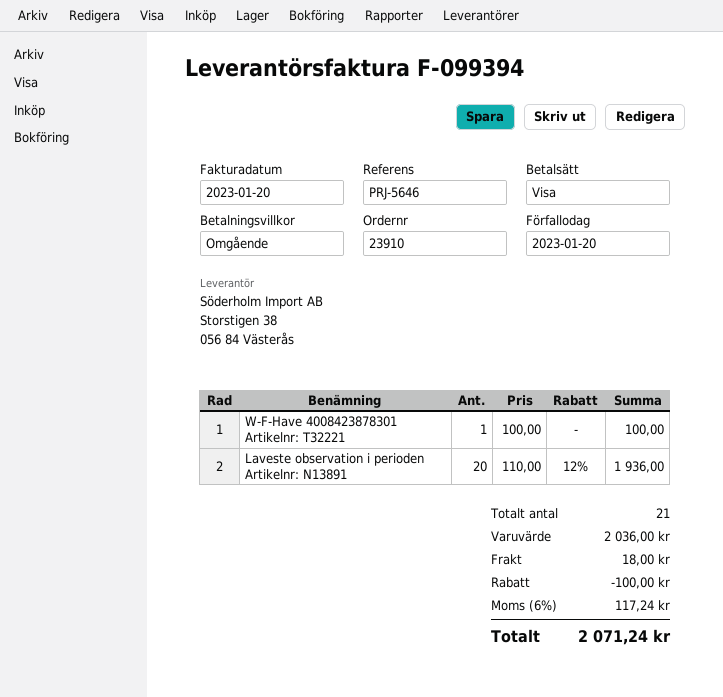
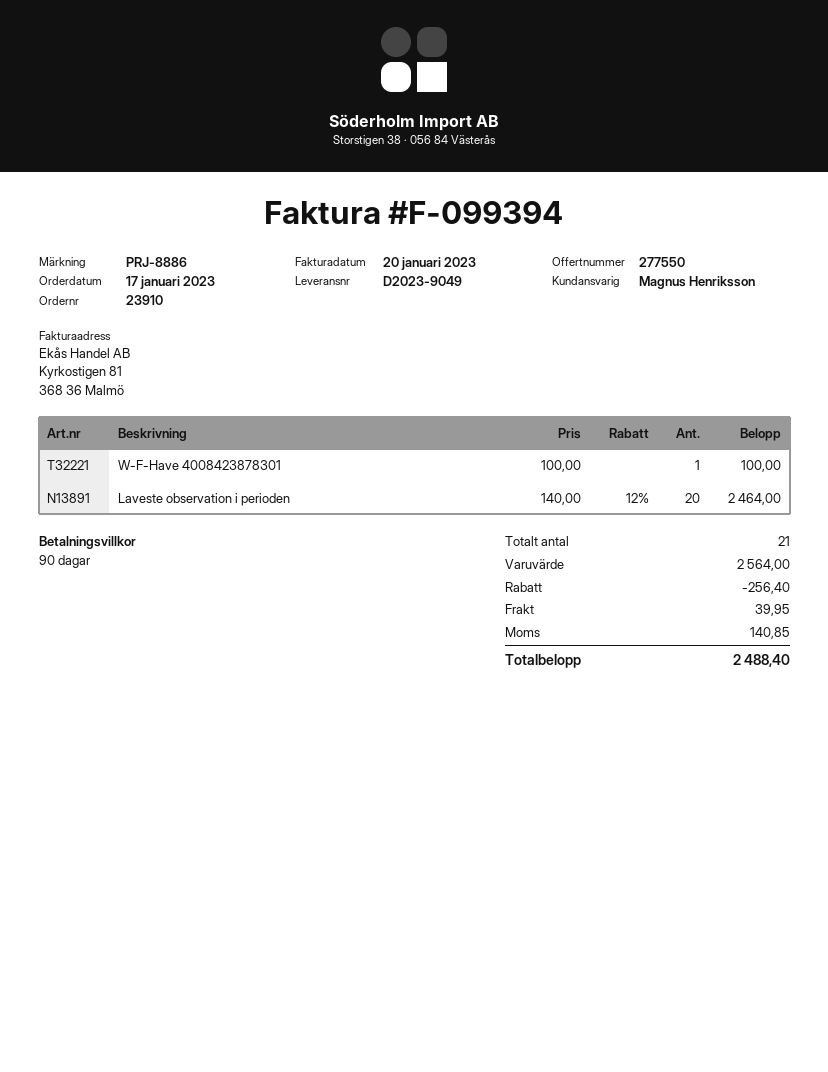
payment terms: on receipt -> 90 days
reference: PRJ-5646 -> PRJ-8886
Laveste observation i perioden: 20 x 110.00 - 12% = 1936.00 -> 20 x 140.00 - 12% = 2464.00
subtotal: 2036.00 -> 2564.00
discount: 100.00 -> 256.40
shipping: 18.00 -> 39.95
tax: 117.24 -> 140.85
total: 2071.24 -> 2488.40

